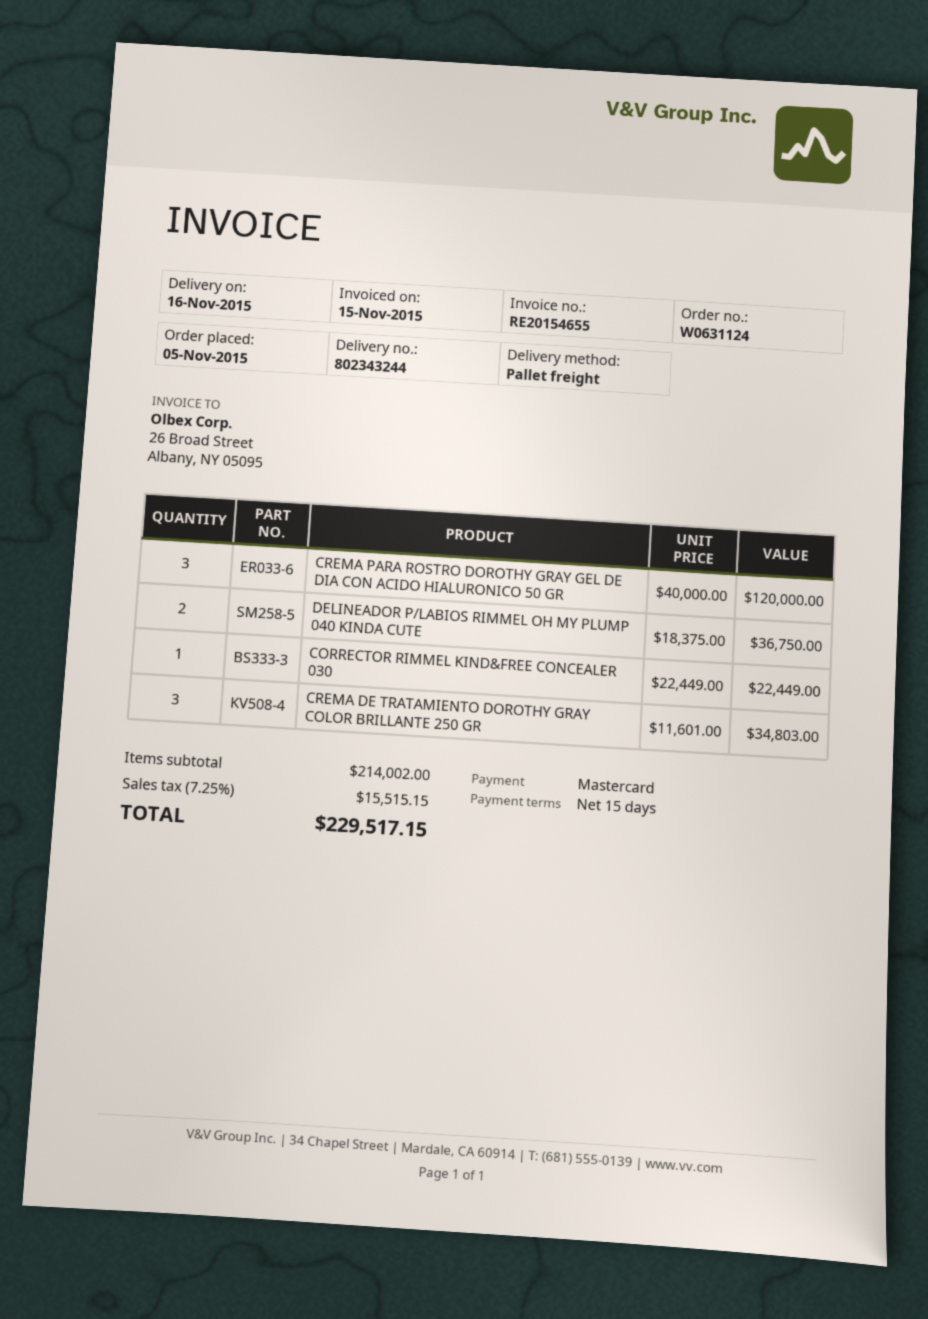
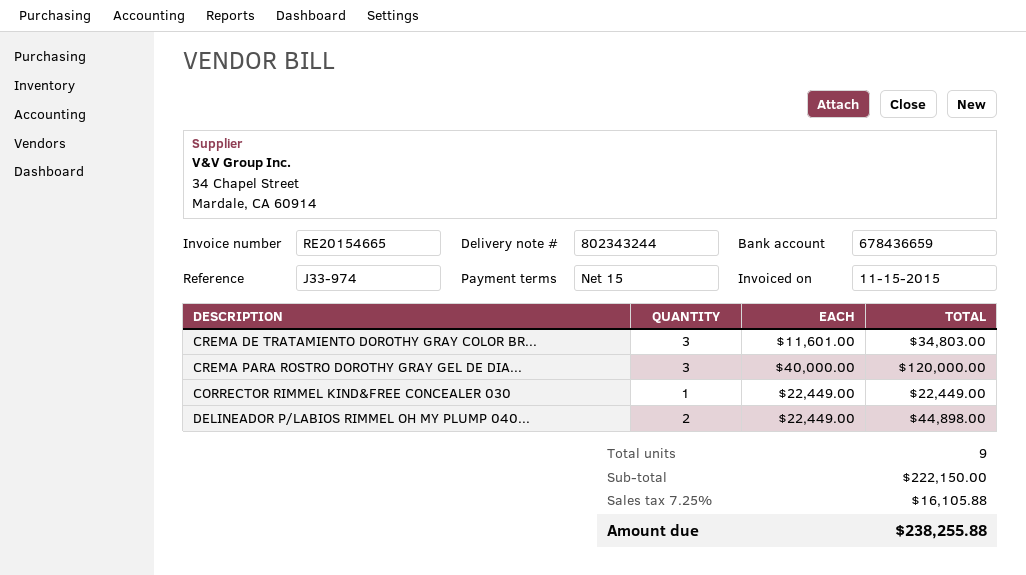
invoice number: RE20154655 -> RE20154665
DELINEADOR P/LABIOS RIMMEL OH MY PLUMP 040 KINDA CUTE: 2 x 18375.00 = 36750.00 -> 2 x 22449.00 = 44898.00
subtotal: 214002.00 -> 222150.00
tax: 7.25% = 15515.15 -> 7.25% = 16105.88
total: 229517.15 -> 238255.88

